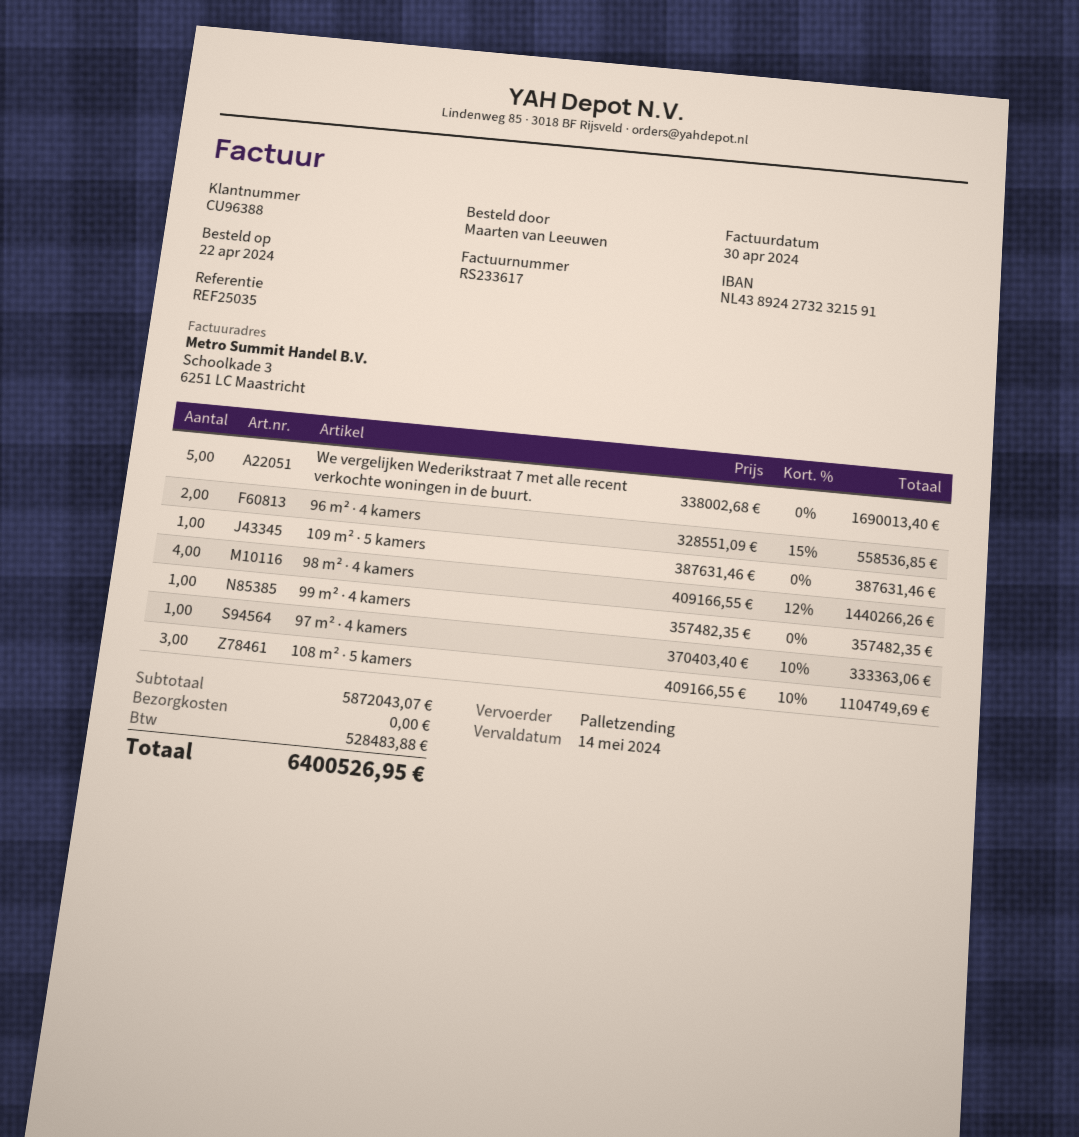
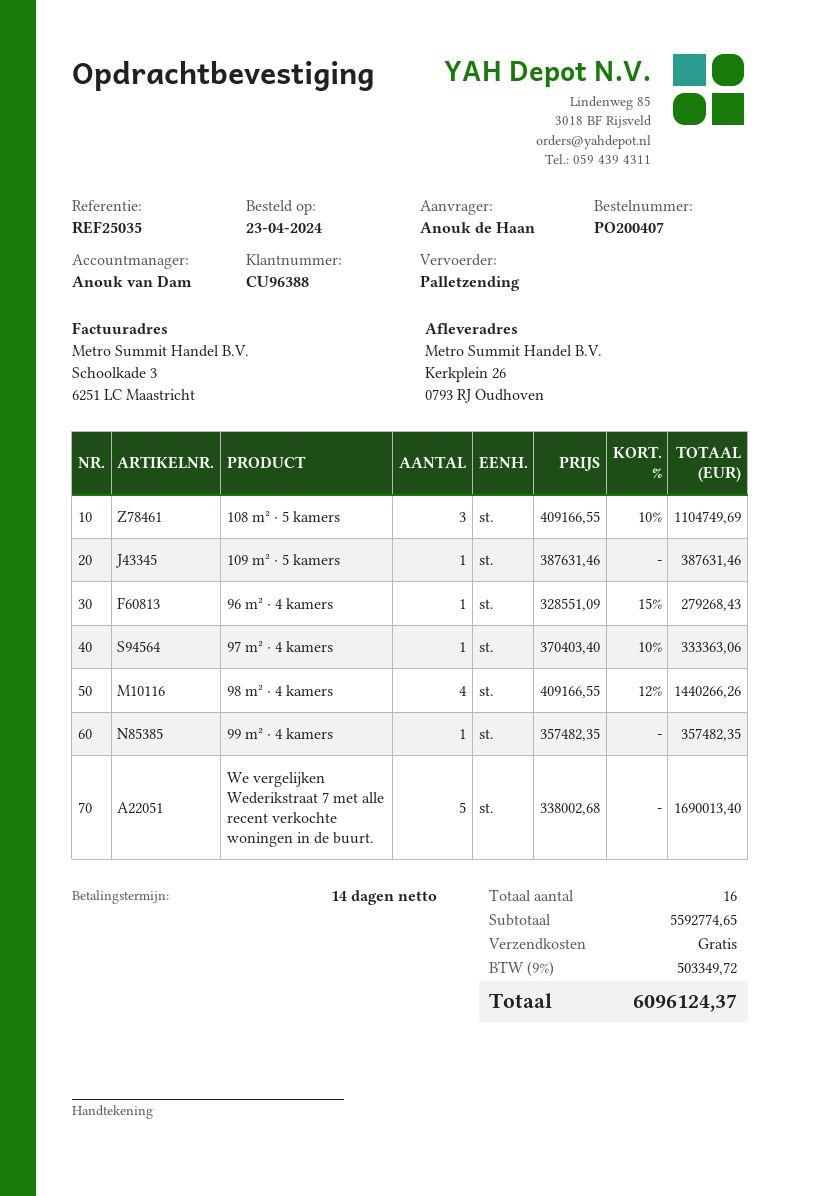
order date: 2024-04-22 -> 2024-04-23
ordered by: Maarten van Leeuwen -> Anouk de Haan
96 m² · 4 kamers: 2 x 328551.09 - 15% = 558536.85 -> 1 x 328551.09 - 15% = 279268.43
subtotal: 5872043.07 -> 5592774.65
tax: 528483.88 -> 503349.72
total: 6400526.95 -> 6096124.37

